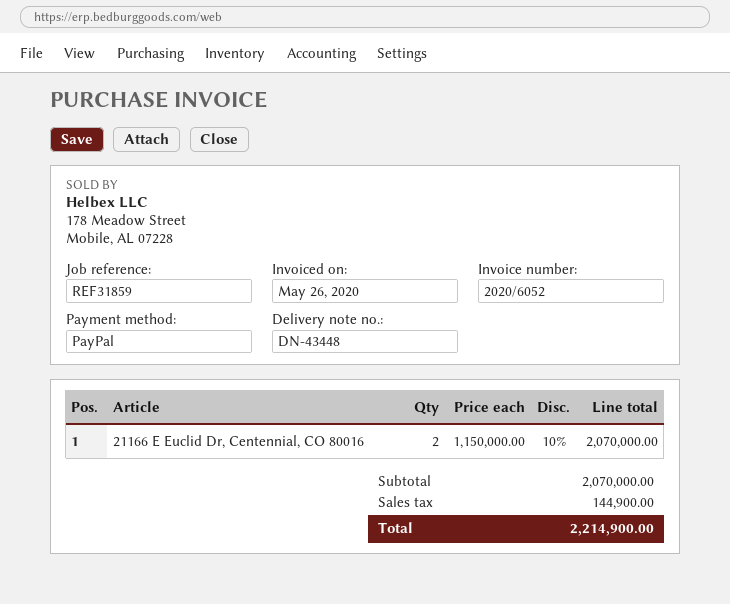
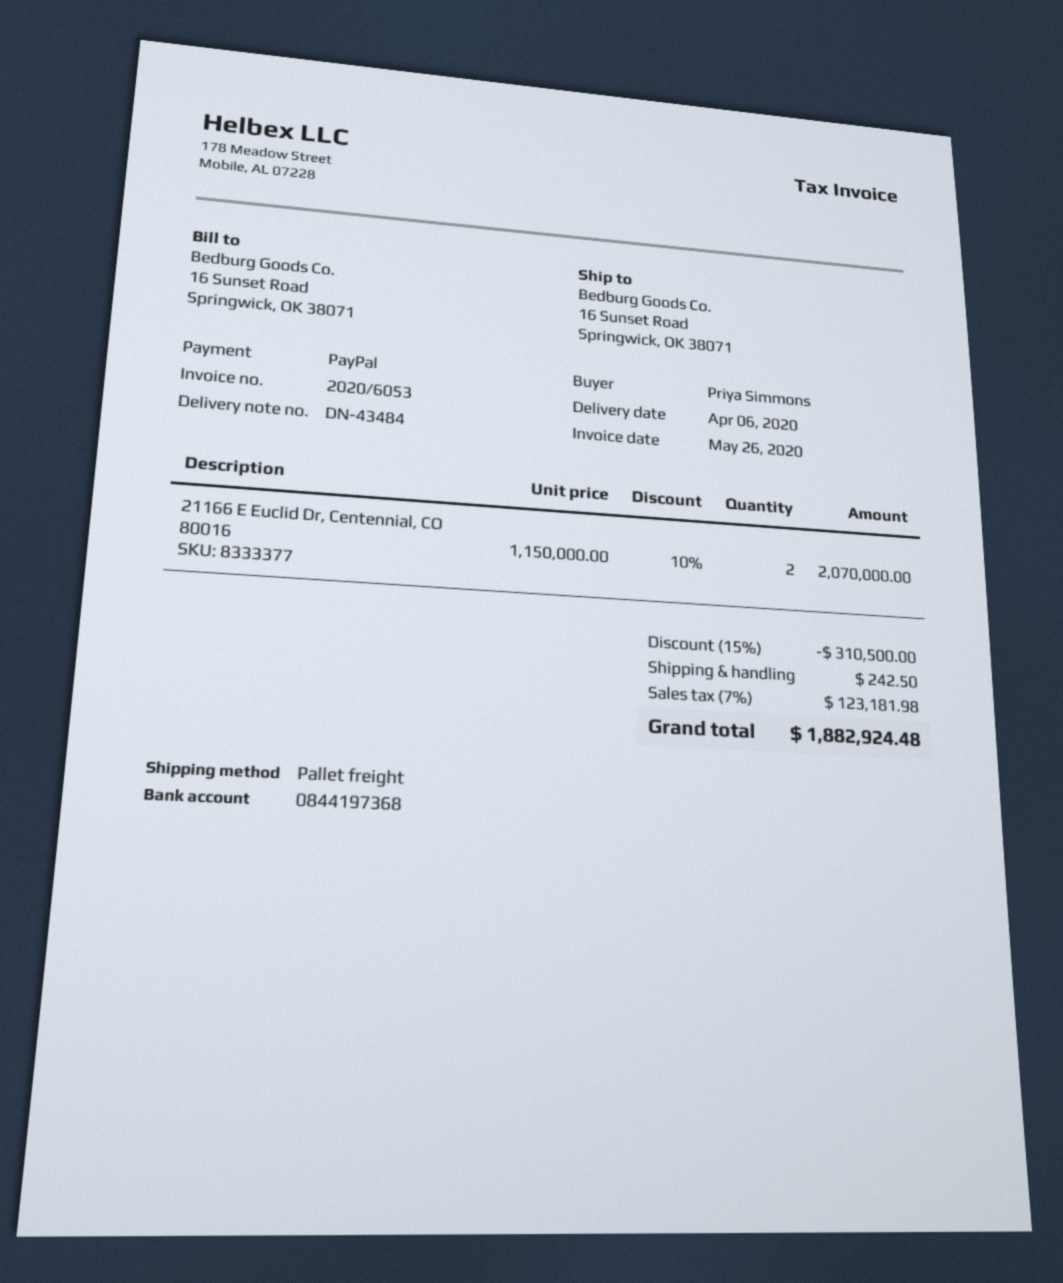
delivery note number: DN-43448 -> DN-43484
invoice number: 2020/6052 -> 2020/6053
discount: none -> 15% = 310500.00
shipping: none -> 242.50
tax: 144900.00 -> 123181.98
total: 2214900.00 -> 1882924.48

